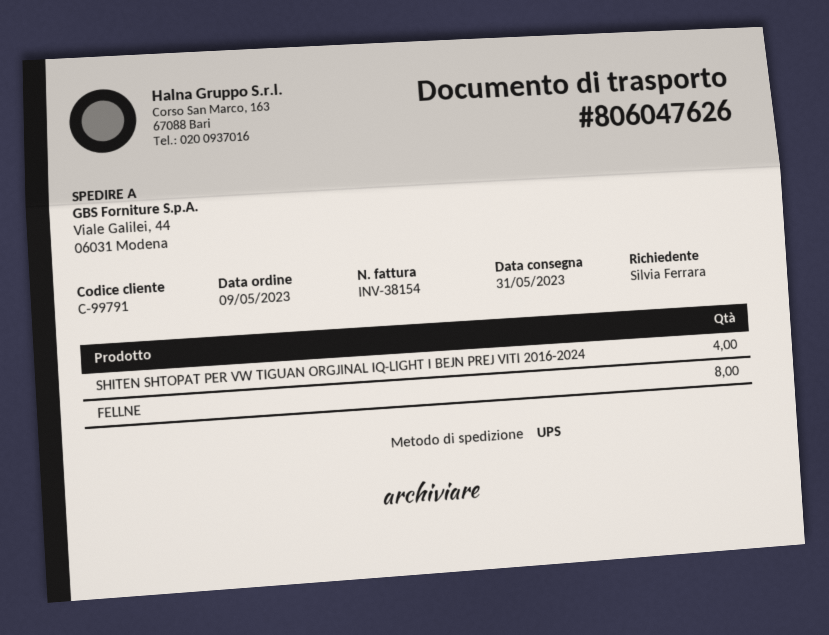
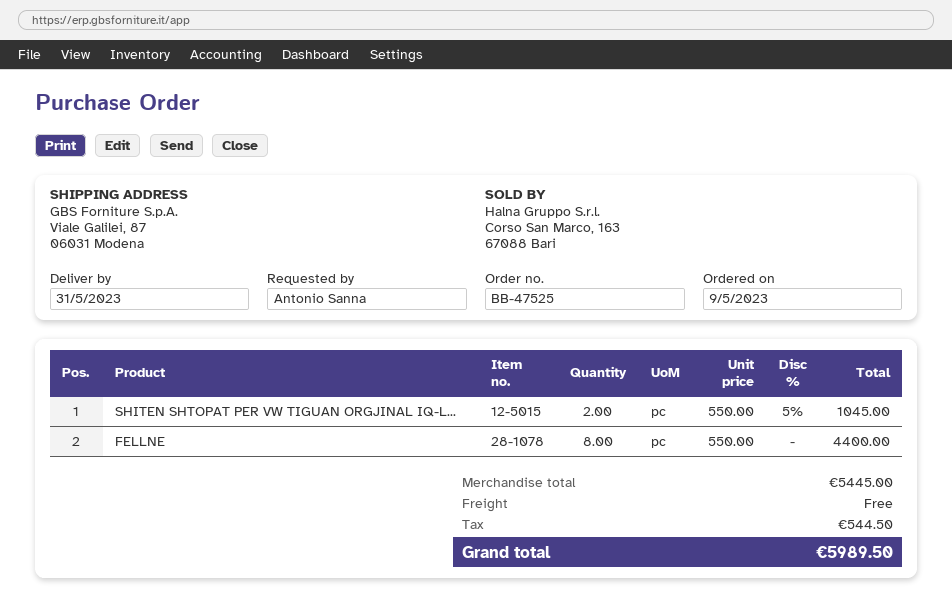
ordered by: Silvia Ferrara -> Antonio Sanna
ship to: Viale Galilei, 44, 06031 Modena -> Viale Galilei, 87, 06031 Modena
SHITEN SHTOPAT PER VW TIGUAN ORGJINAL IQ-LIGHT I BEJN PREJ VITI 2016-2024: 4 -> 2

